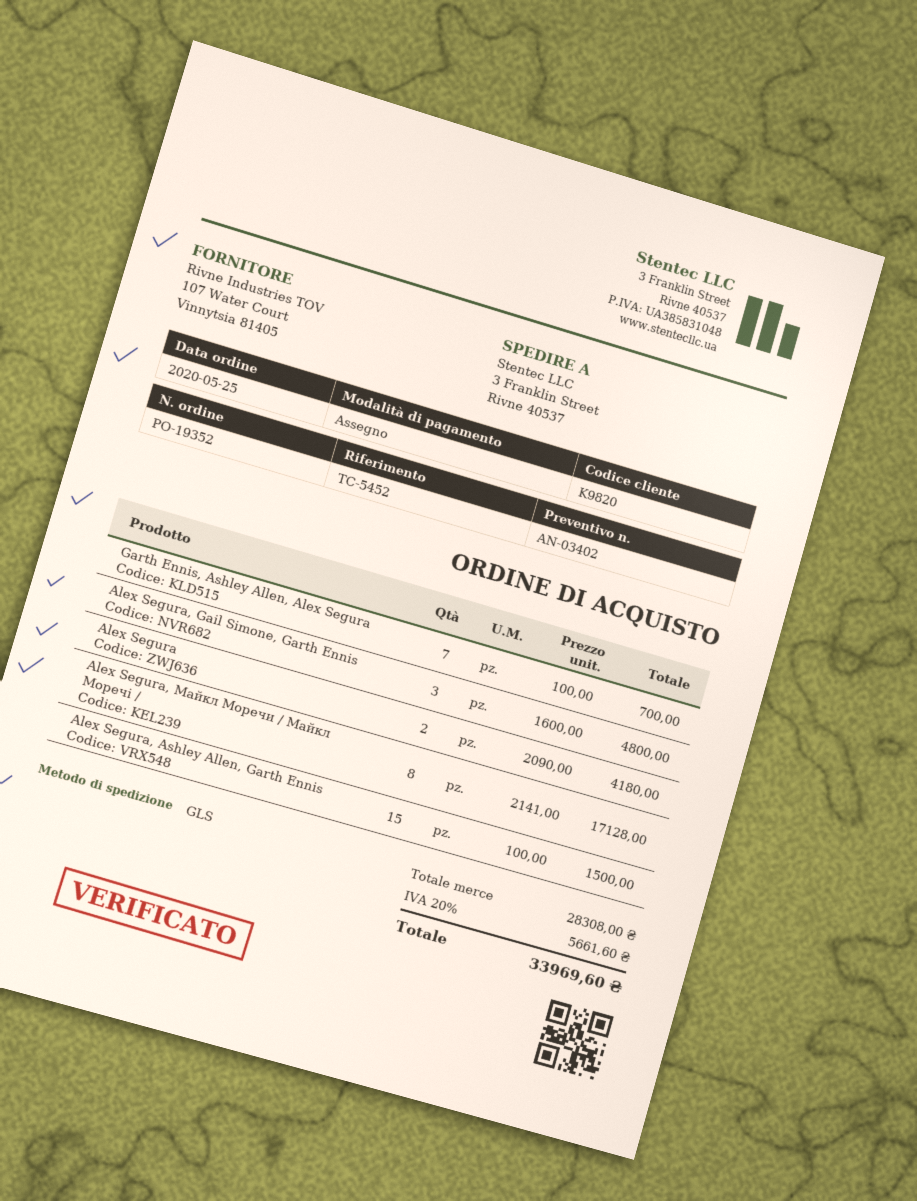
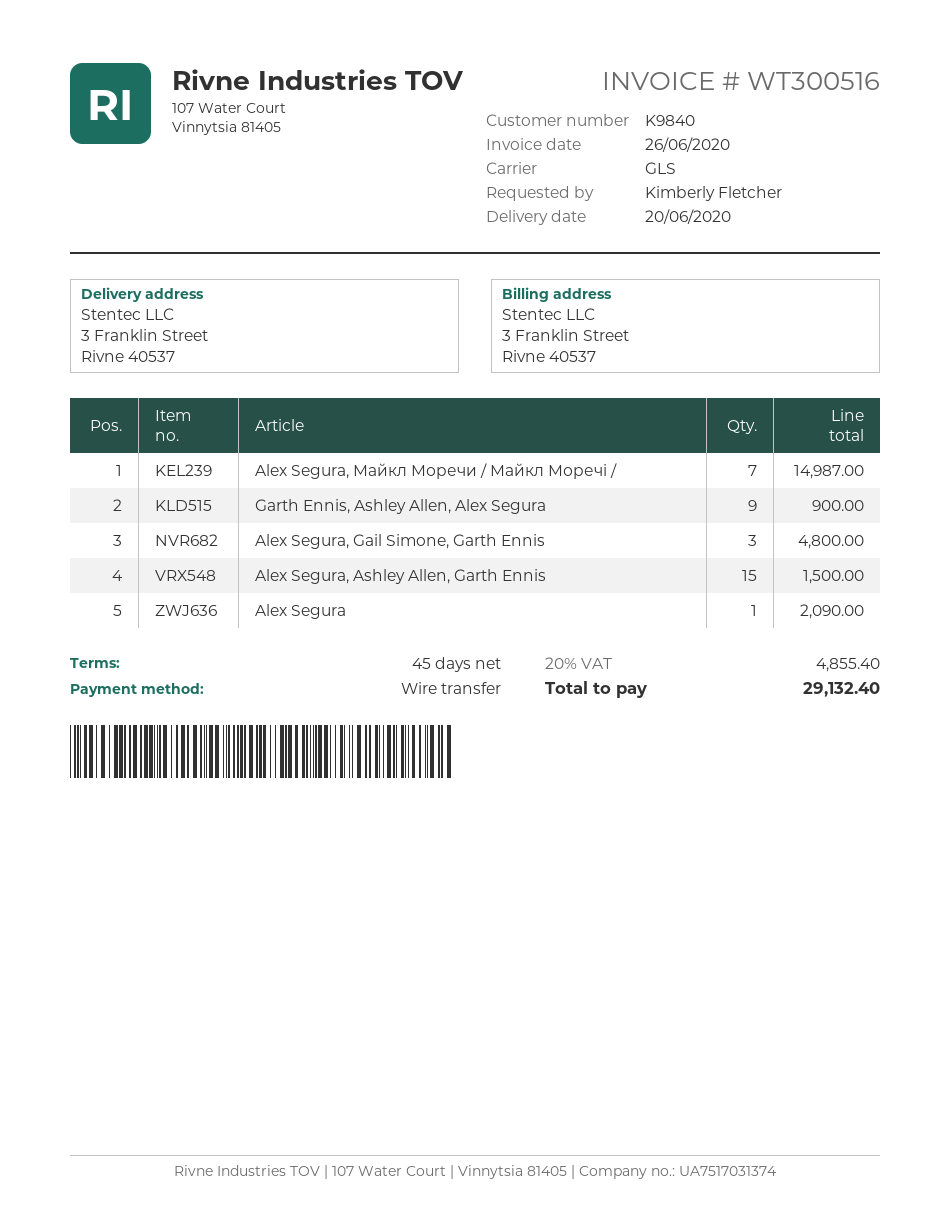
customer number: K9820 -> K9840
payment method: cheque -> bank transfer
Garth Ennis, Ashley Allen, Alex Segura: 7 for 700.00 -> 9 for 900.00
Alex Segura: 2 for 4180.00 -> 1 for 2090.00
Alex Segura, Майкл Моречи / Майкл Моречі /: 8 for 17128.00 -> 7 for 14987.00
tax: 20% = 5661.60 -> 20% = 4855.40
total: 33969.60 -> 29132.40

